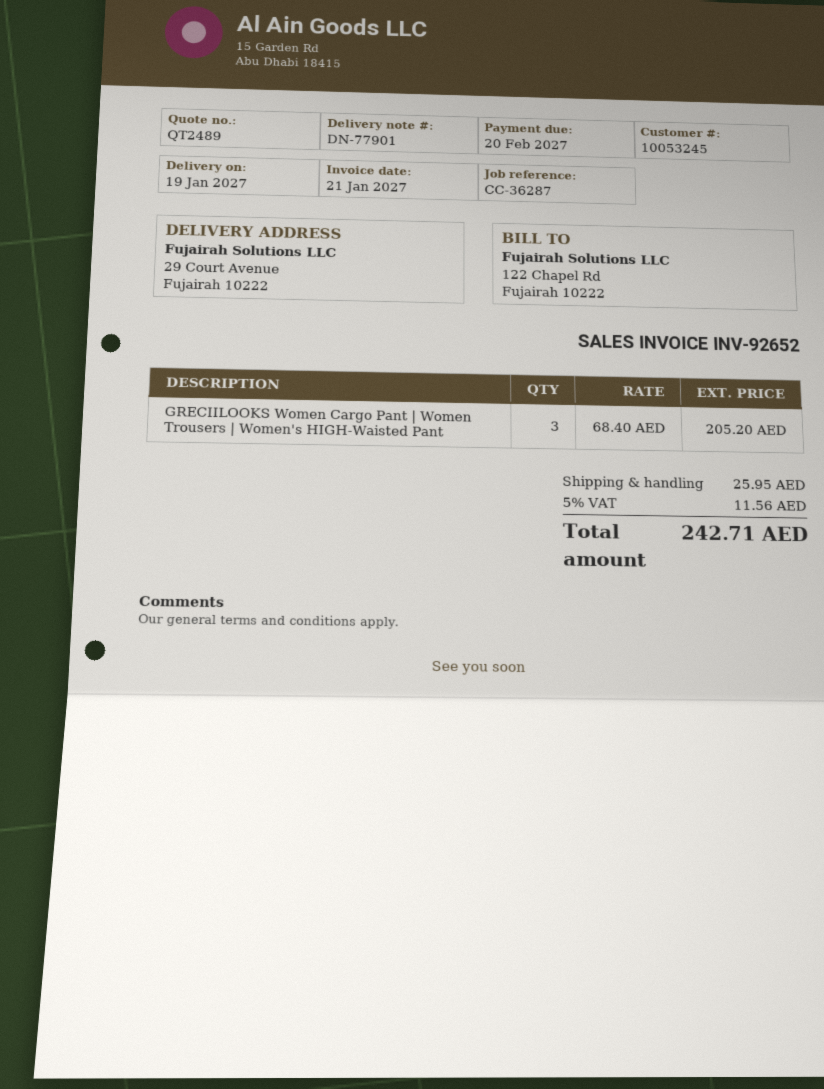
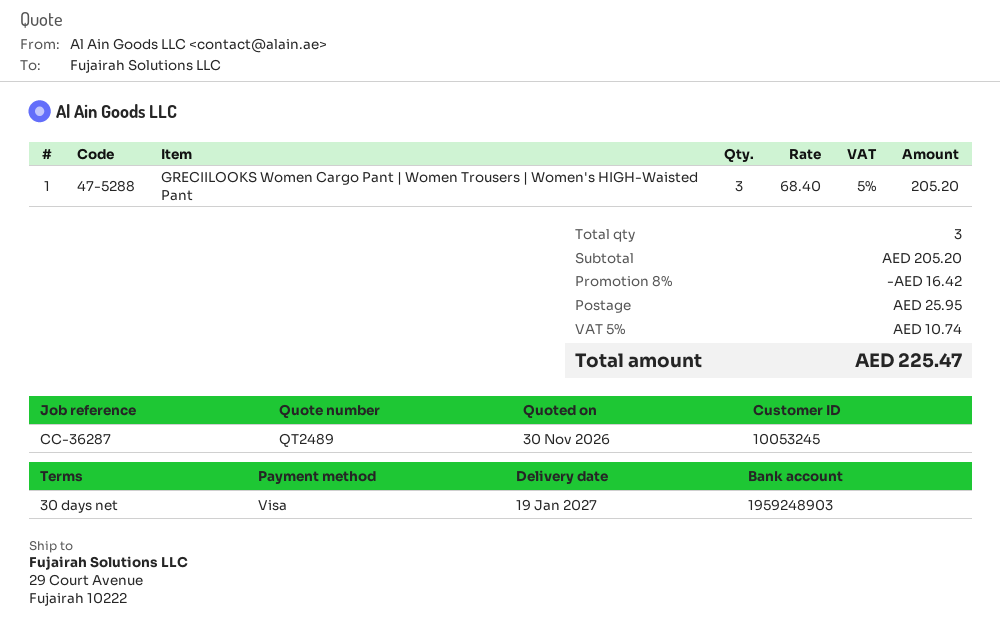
discount: none -> 8% = 16.42
tax: 5% = 11.56 -> 5% = 10.74
total: 242.71 -> 225.47

